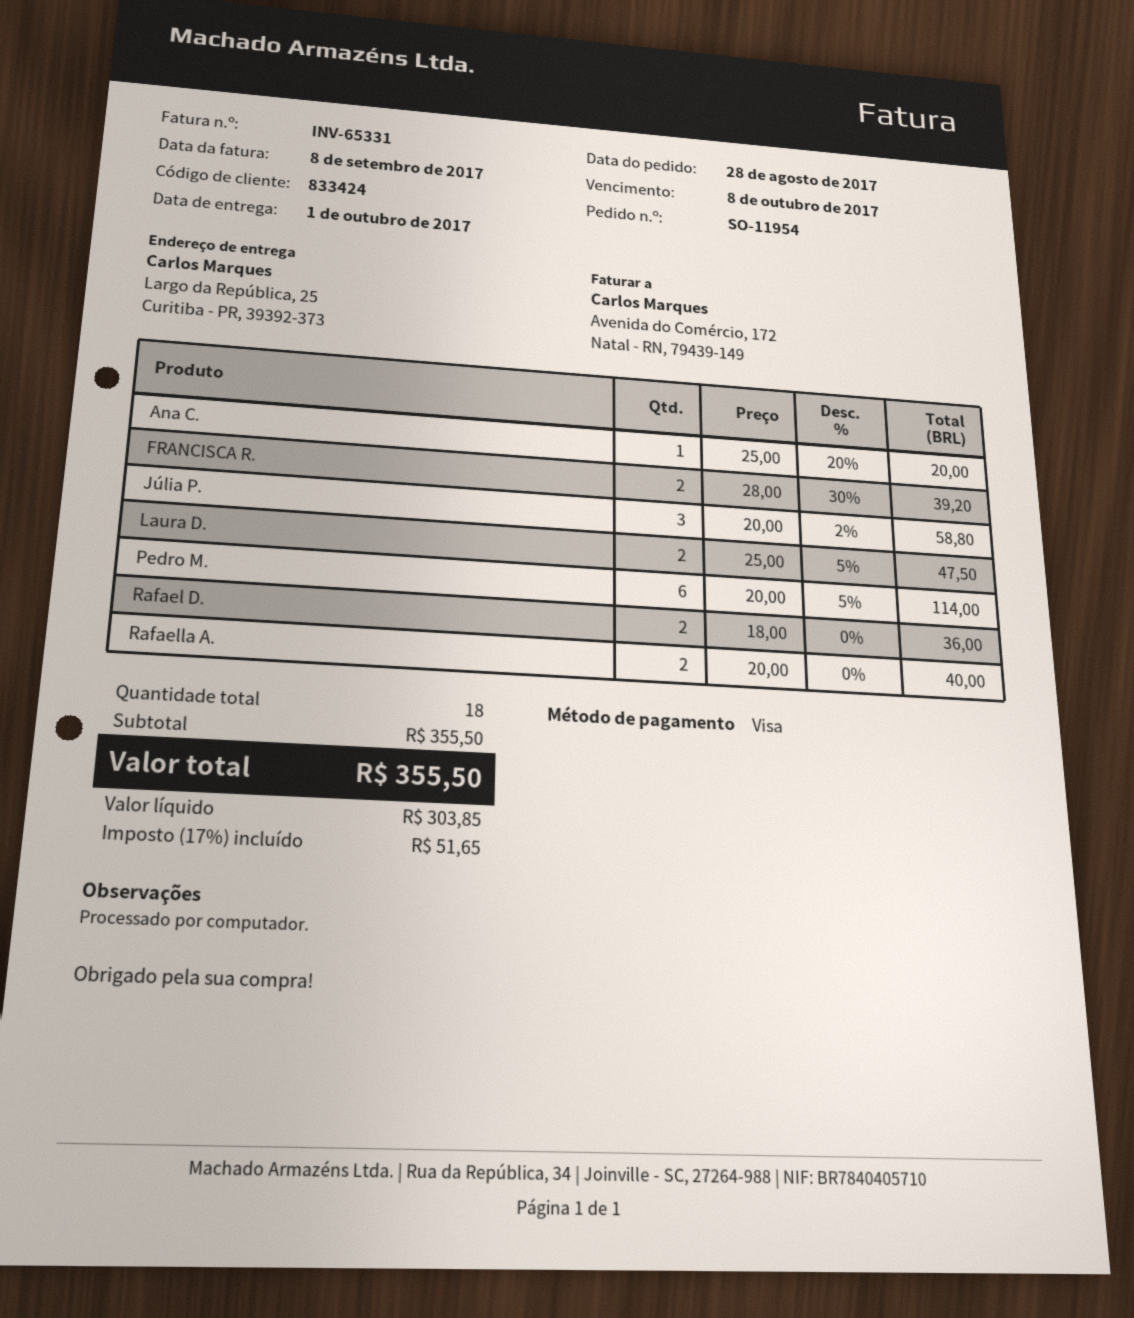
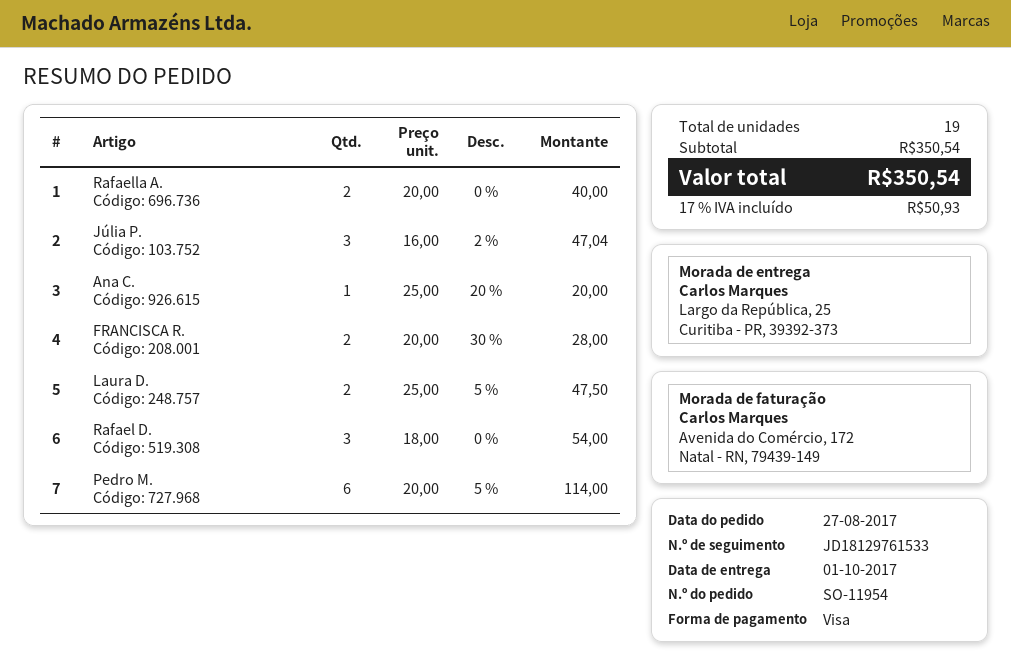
order date: 2017-08-28 -> 2017-08-27
FRANCISCA R.: 2 x 28.00 - 30% = 39.20 -> 2 x 20.00 - 30% = 28.00
Júlia P.: 3 x 20.00 - 2% = 58.80 -> 3 x 16.00 - 2% = 47.04
Rafael D.: 2 x 18.00 = 36.00 -> 3 x 18.00 = 54.00
total quantity: 18 -> 19
subtotal: 355.50 -> 350.54
tax: 17% = 51.65 -> 17% = 50.93
total: 355.50 -> 350.54

